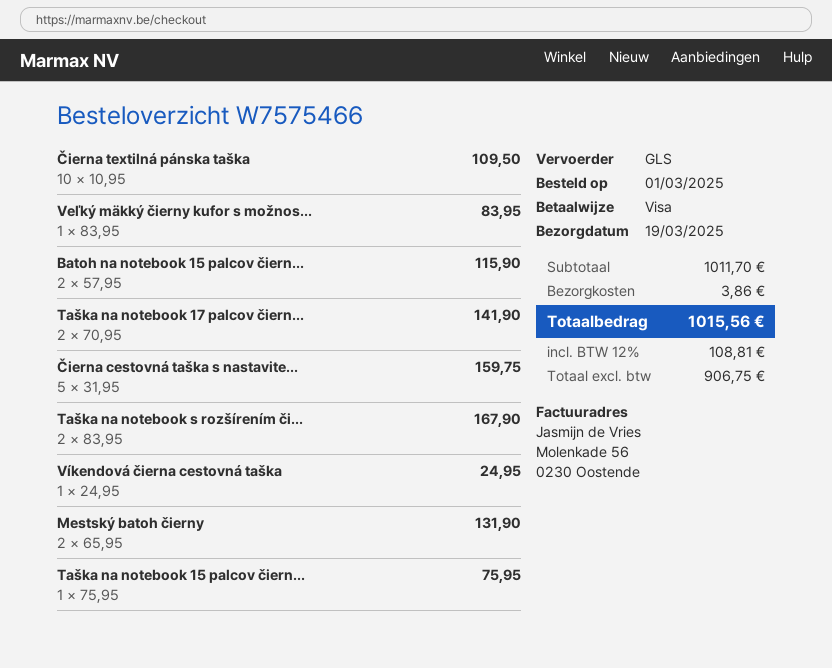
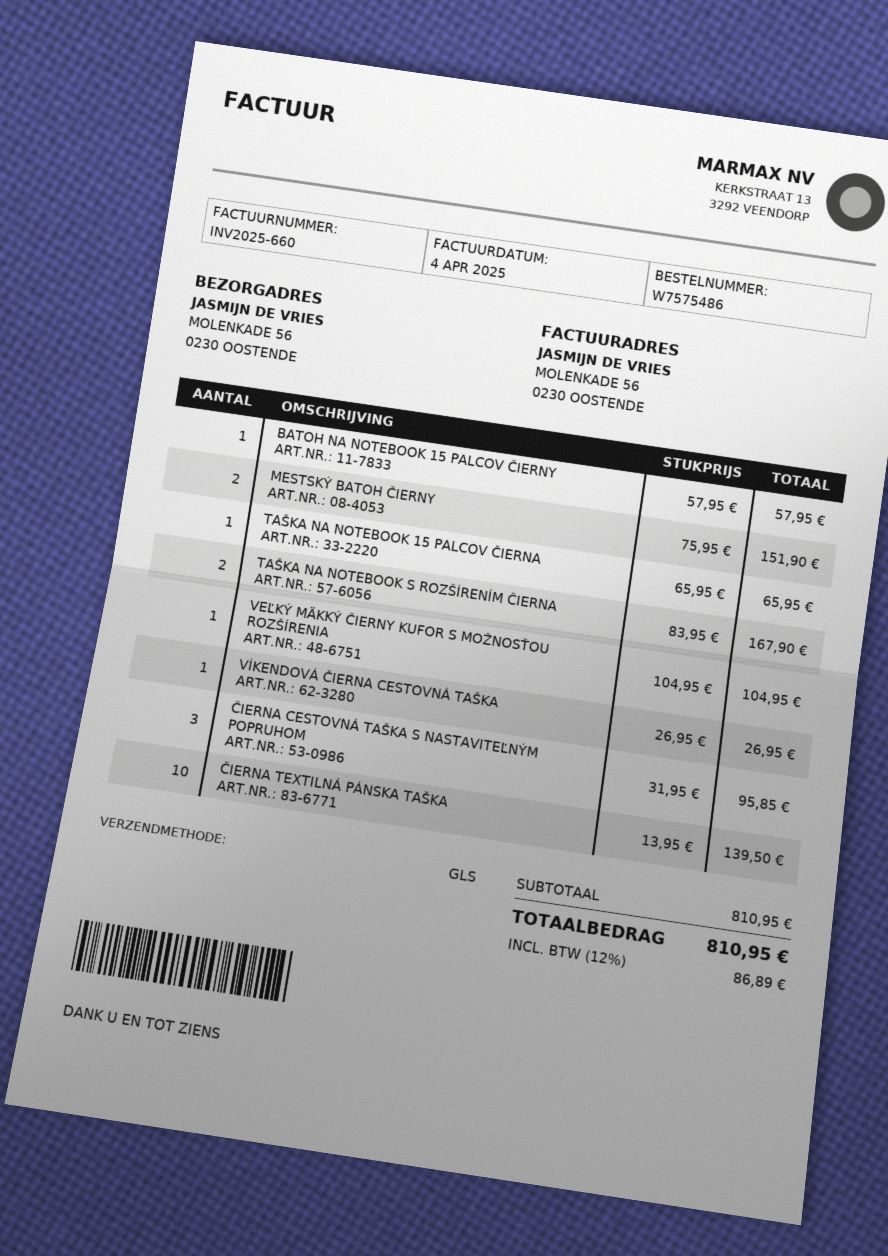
order number: W7575466 -> W7575486
Čierna textilná pánska taška: 10 x 10.95 = 109.50 -> 10 x 13.95 = 139.50
Veľký mäkký čierny kufor s možnos...: 1 x 83.95 = 83.95 -> 1 x 104.95 = 104.95
Batoh na notebook 15 palcov čiern...: 2 x 57.95 = 115.90 -> 1 x 57.95 = 57.95
Taška na notebook 17 palcov čiern...: 2 x 70.95 = 141.90 -> none
Čierna cestovná taška s nastavite...: 5 x 31.95 = 159.75 -> 3 x 31.95 = 95.85
Víkendová čierna cestovná taška: 1 x 24.95 = 24.95 -> 1 x 26.95 = 26.95
Mestský batoh čierny: 2 x 65.95 = 131.90 -> 2 x 75.95 = 151.90
Taška na notebook 15 palcov čiern...: 1 x 75.95 = 75.95 -> 1 x 65.95 = 65.95
subtotal: 1011.70 -> 810.95
shipping: 3.86 -> none
tax: 12% = 108.81 -> 12% = 86.89
total: 1015.56 -> 810.95

